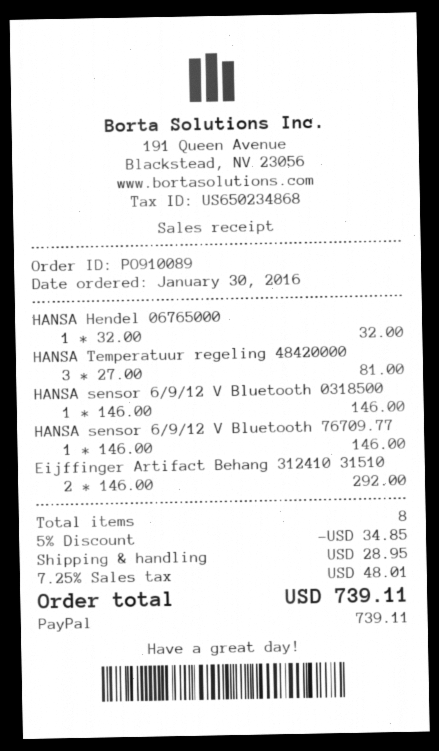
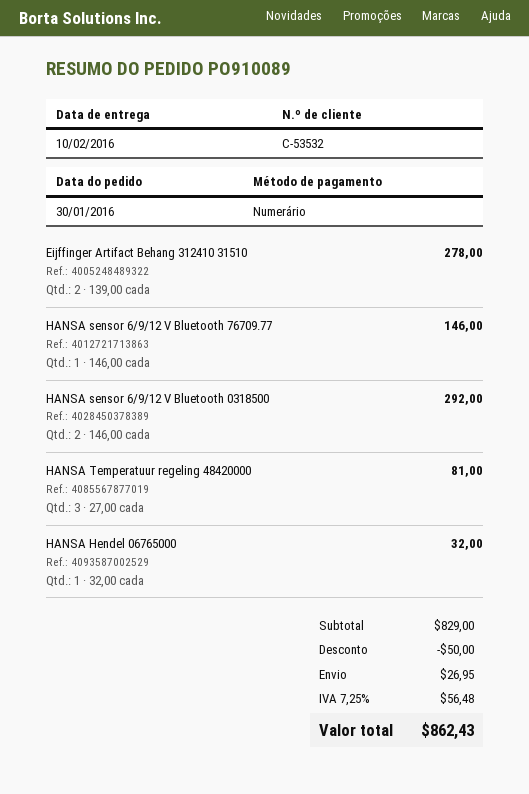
payment method: PayPal -> cash
HANSA sensor 6/9/12 V Bluetooth 0318500: 1 x 146.00 = 146.00 -> 2 x 146.00 = 292.00
Eijffinger Artifact Behang 312410 31510: 2 x 146.00 = 292.00 -> 2 x 139.00 = 278.00
discount: 34.85 -> 50.00
shipping: 28.95 -> 26.95
tax: 7.25% = 48.01 -> 7.25% = 56.48
total: 739.11 -> 862.43

